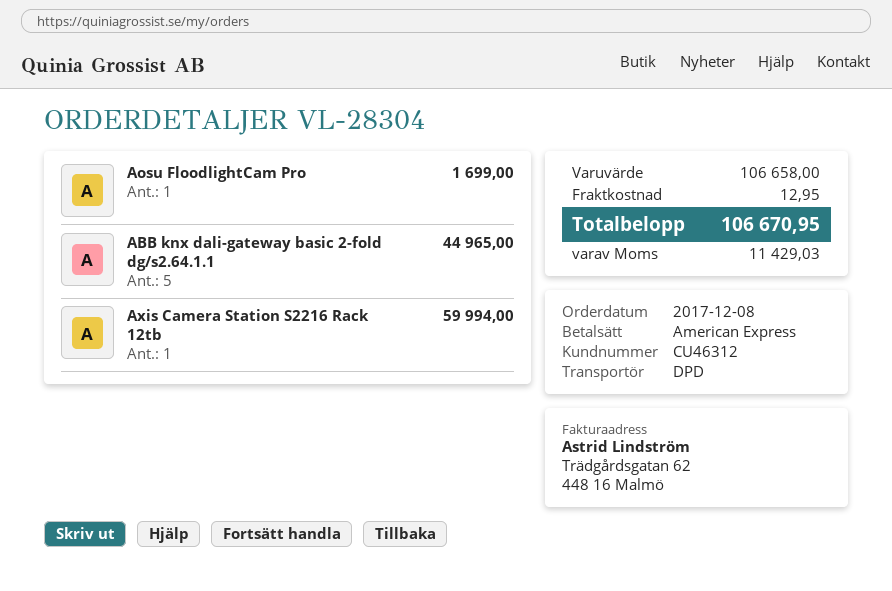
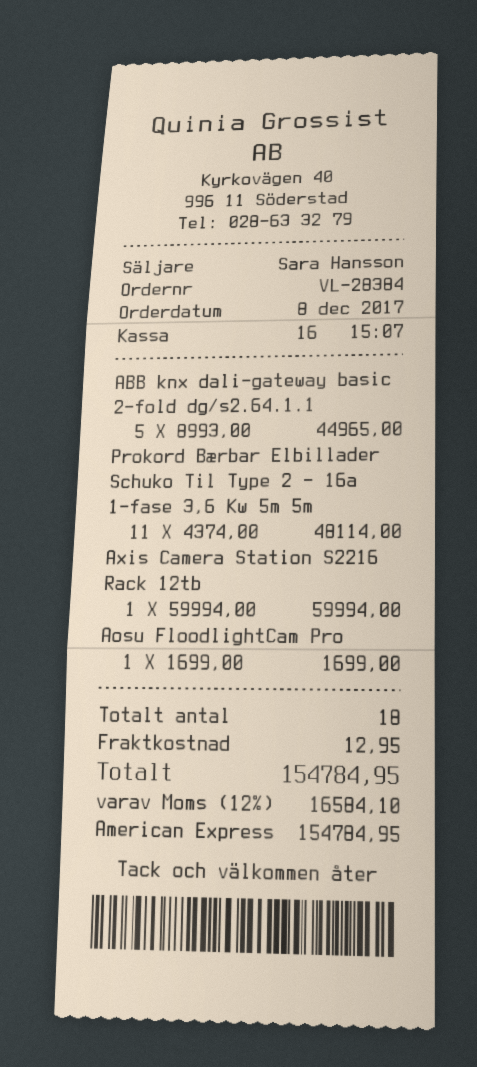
order number: VL-28304 -> VL-28384
Prokord Bærbar Elbillader Schuko Til Type 2 - 16a 1-fase 3,6 Kw 5m 5m: none -> 11 for 48114.00
tax: 11429.03 -> 16584.10
total: 106670.95 -> 154784.95

